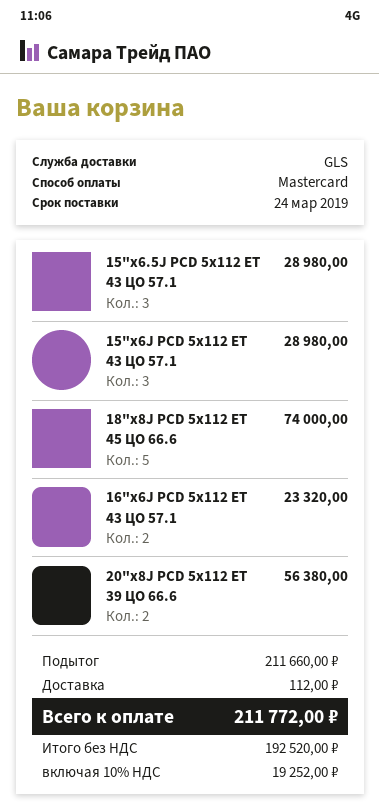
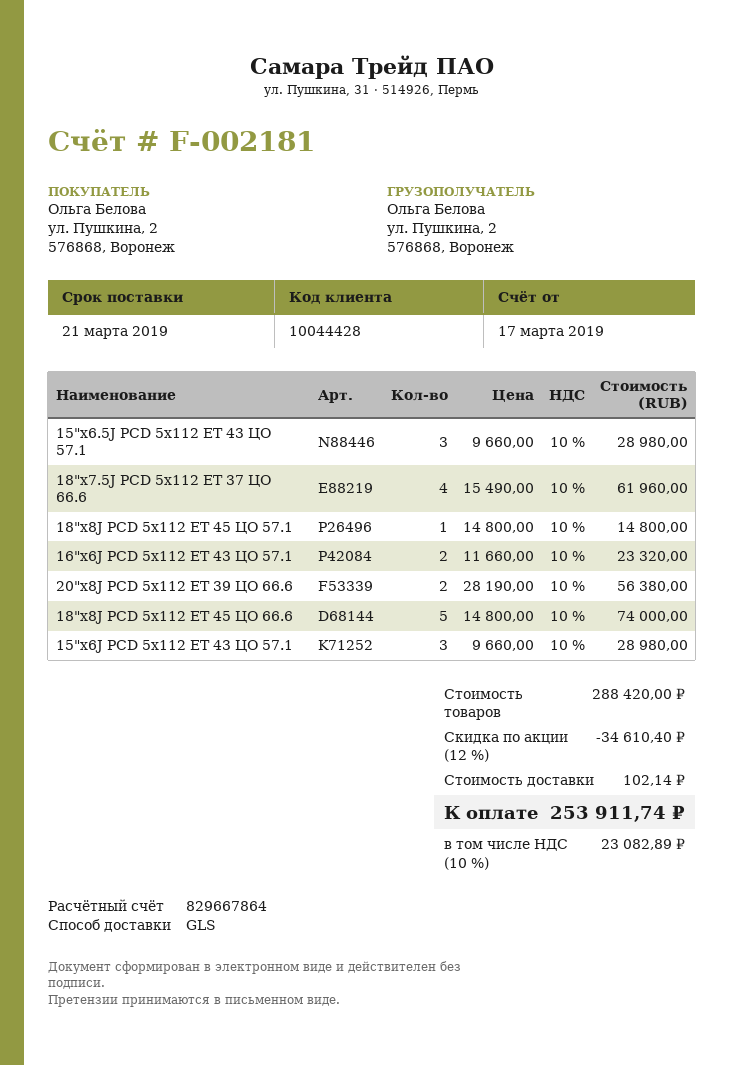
delivery date: 2019-03-24 -> 2019-03-21
18"x7.5J PCD 5x112 ЕТ 37 ЦО 66.6: none -> 4 for 61960.00
18"x8J PCD 5x112 ЕТ 45 ЦО 57.1: none -> 1 for 14800.00
subtotal: 211660.00 -> 288420.00
discount: none -> 12% = 34610.40
shipping: 112.00 -> 102.14
tax: 10% = 19252.00 -> 10% = 23082.89
total: 211772.00 -> 253911.74

